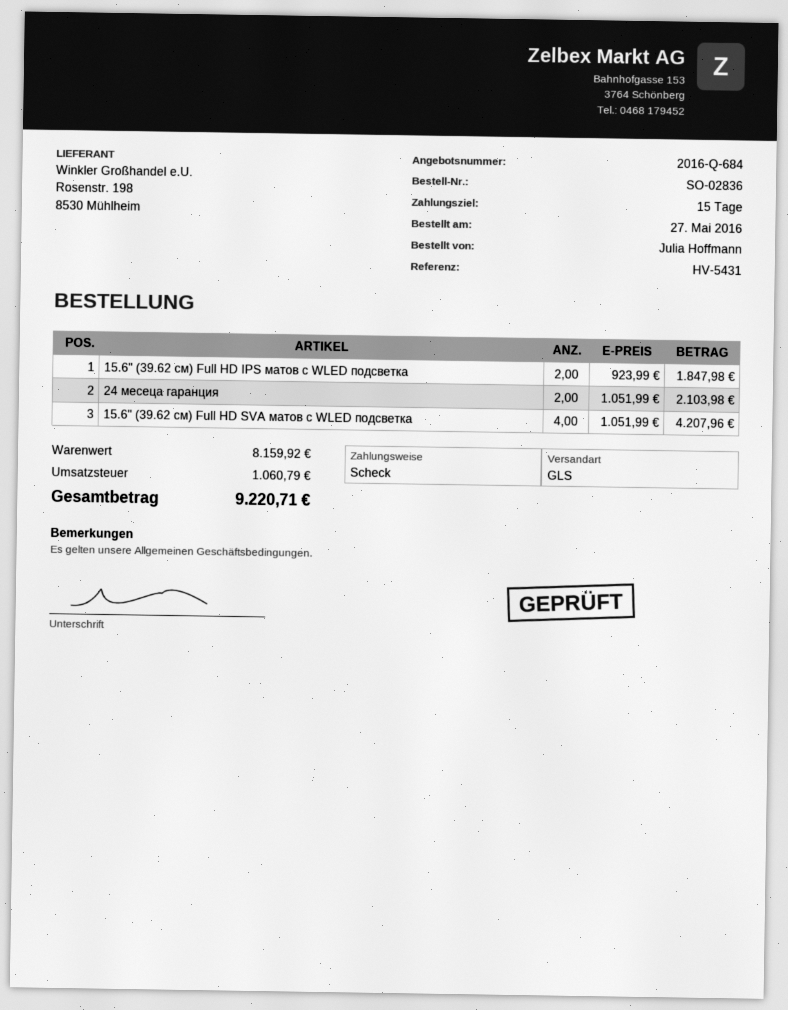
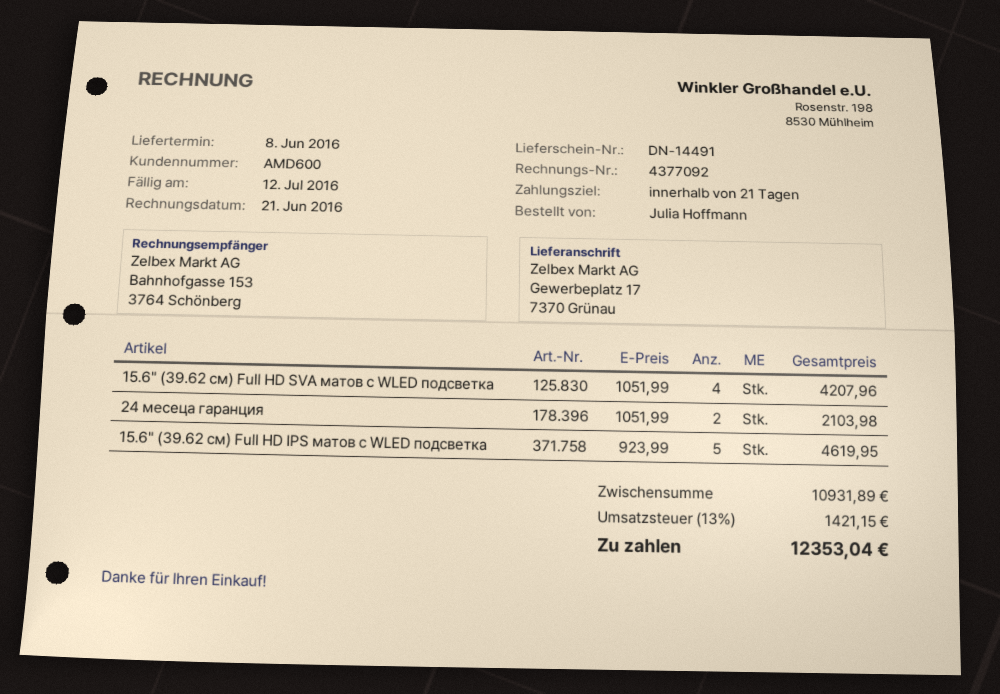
payment terms: 15 days -> 21 days
15.6" (39.62 см) Full HD IPS матов с WLED подсветка: 2 x 923.99 = 1847.98 -> 5 x 923.99 = 4619.95
subtotal: 8159.92 -> 10931.89
tax: 1060.79 -> 1421.15
total: 9220.71 -> 12353.04

